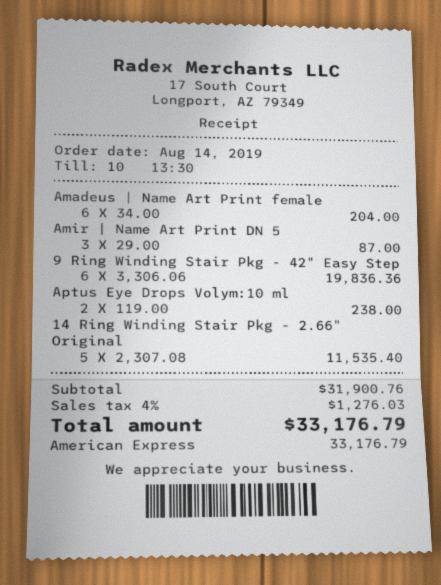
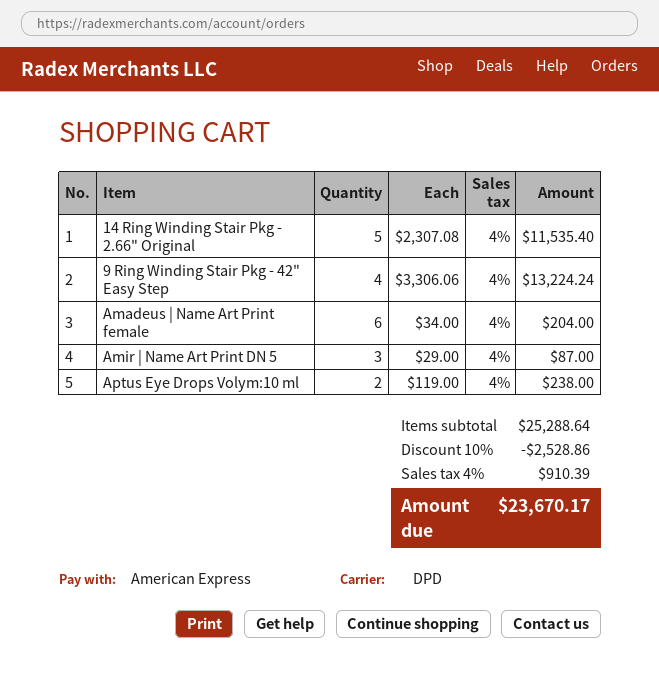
9 Ring Winding Stair Pkg - 42" Easy Step: 6 x 3306.06 = 19836.36 -> 4 x 3306.06 = 13224.24
subtotal: 31900.76 -> 25288.64
discount: none -> 10% = 2528.86
tax: 4% = 1276.03 -> 4% = 910.39
total: 33176.79 -> 23670.17

